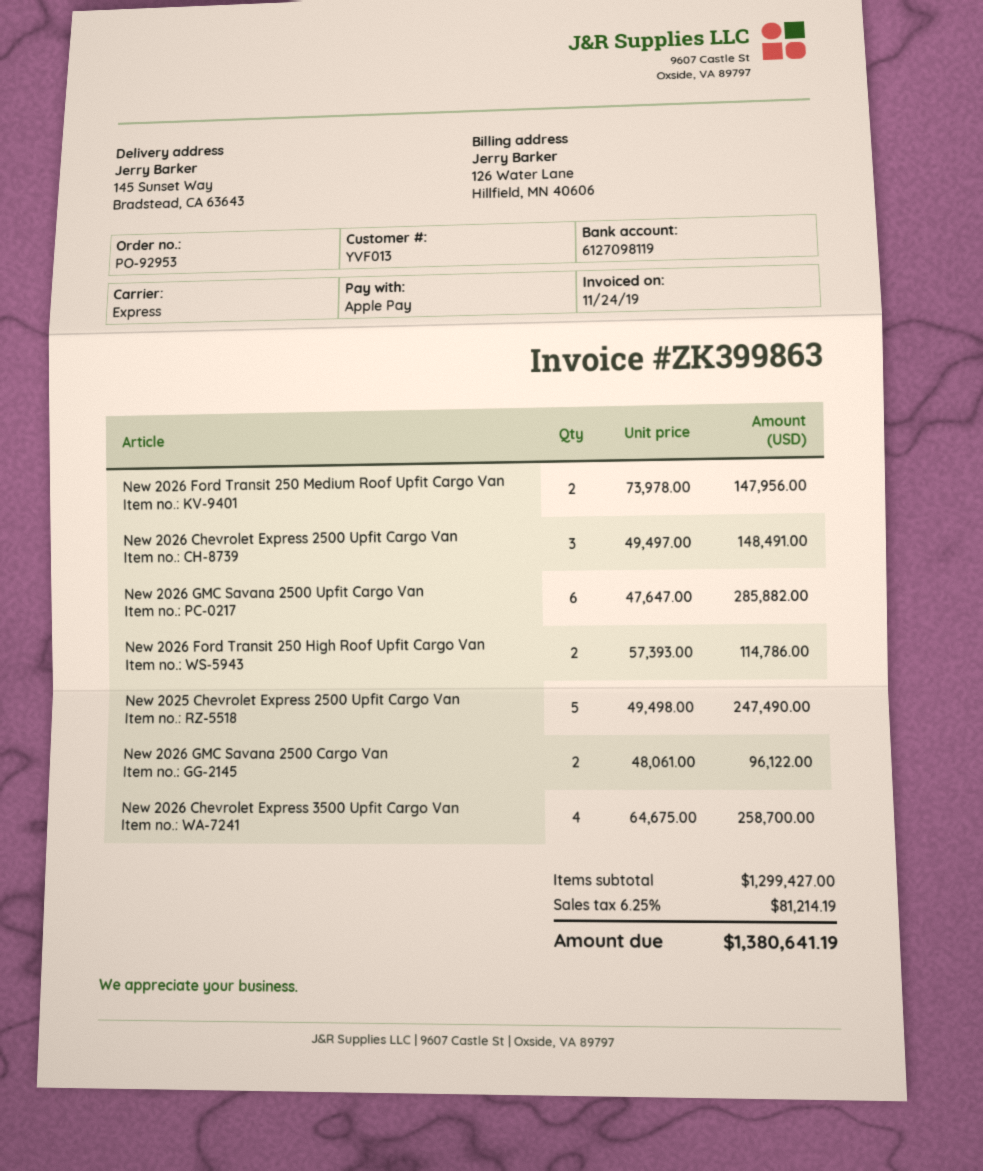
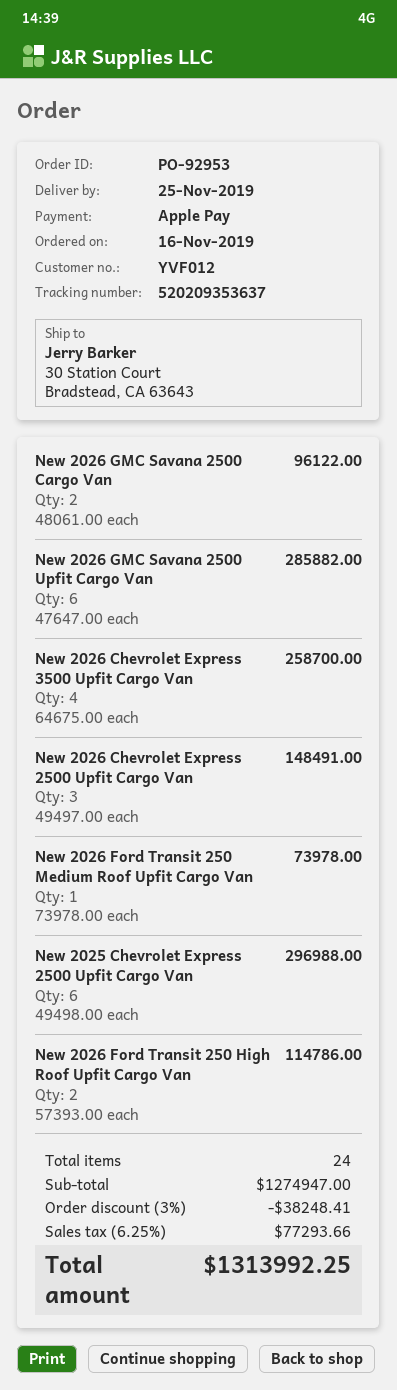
customer number: YVF013 -> YVF012
ship to: 145 Sunset Way, Bradstead, CA 63643 -> 30 Station Court, Bradstead, CA 63643
New 2026 Ford Transit 250 Medium Roof Upfit Cargo Van: 2 x 73978.00 = 147956.00 -> 1 x 73978.00 = 73978.00
New 2025 Chevrolet Express 2500 Upfit Cargo Van: 5 x 49498.00 = 247490.00 -> 6 x 49498.00 = 296988.00
subtotal: 1299427.00 -> 1274947.00
discount: none -> 3% = 38248.41
tax: 6.25% = 81214.19 -> 6.25% = 77293.66
total: 1380641.19 -> 1313992.25

